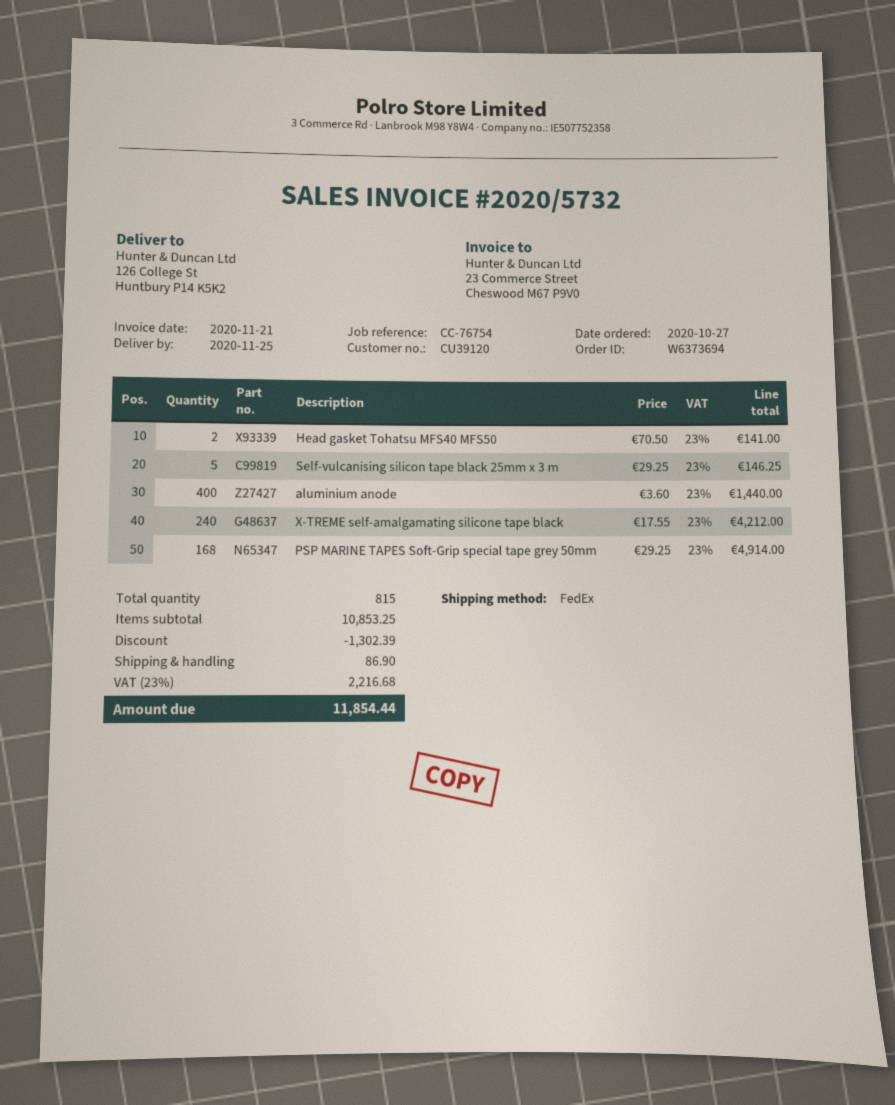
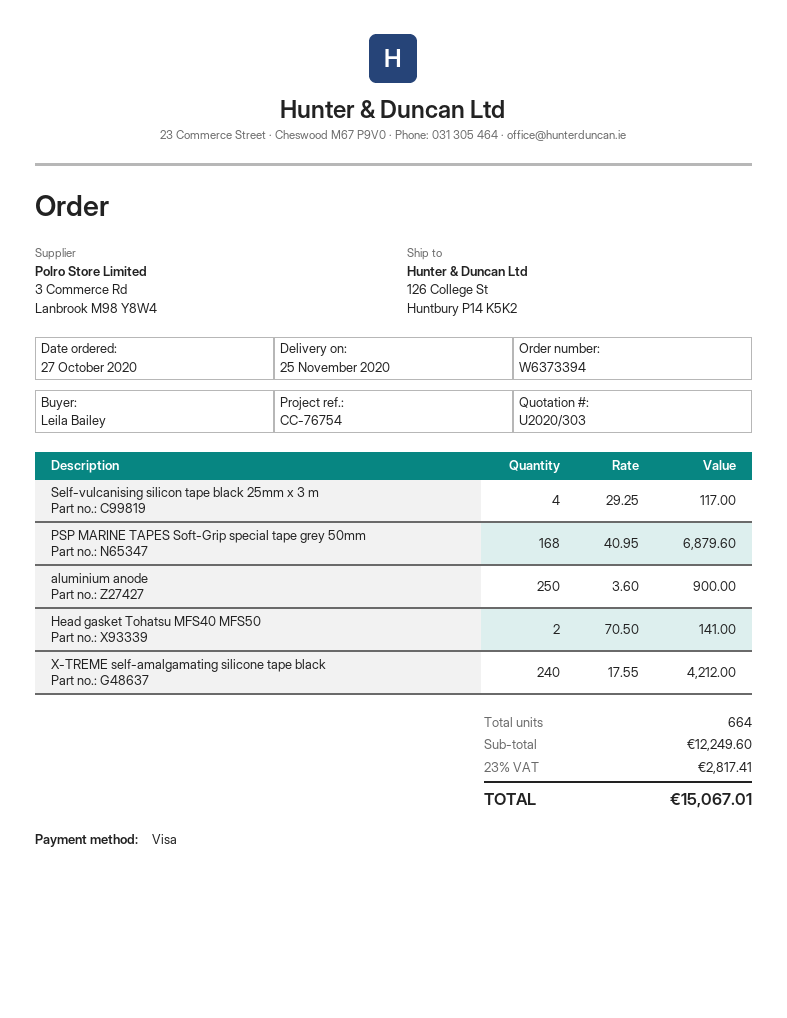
order number: W6373694 -> W6373394
Self-vulcanising silicon tape black 25mm x 3 m: 5 x 29.25 = 146.25 -> 4 x 29.25 = 117.00
aluminium anode: 400 x 3.60 = 1440.00 -> 250 x 3.60 = 900.00
PSP MARINE TAPES Soft-Grip special tape grey 50mm: 168 x 29.25 = 4914.00 -> 168 x 40.95 = 6879.60
total quantity: 815 -> 664
subtotal: 10853.25 -> 12249.60
discount: 1302.39 -> none
shipping: 86.90 -> none
tax: 23% = 2216.68 -> 23% = 2817.41
total: 11854.44 -> 15067.01

